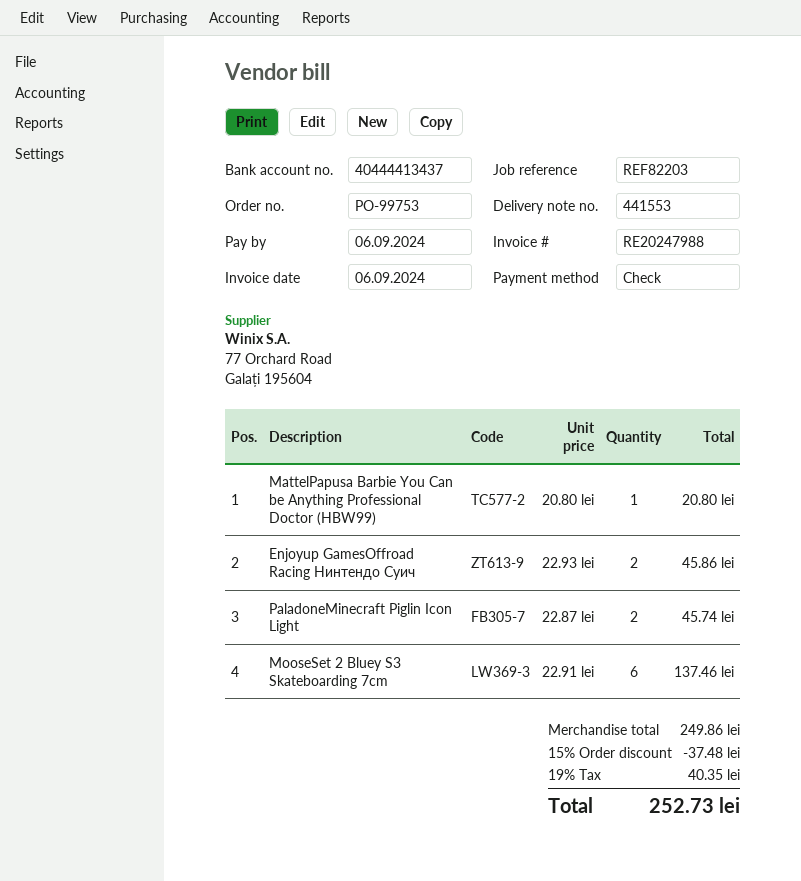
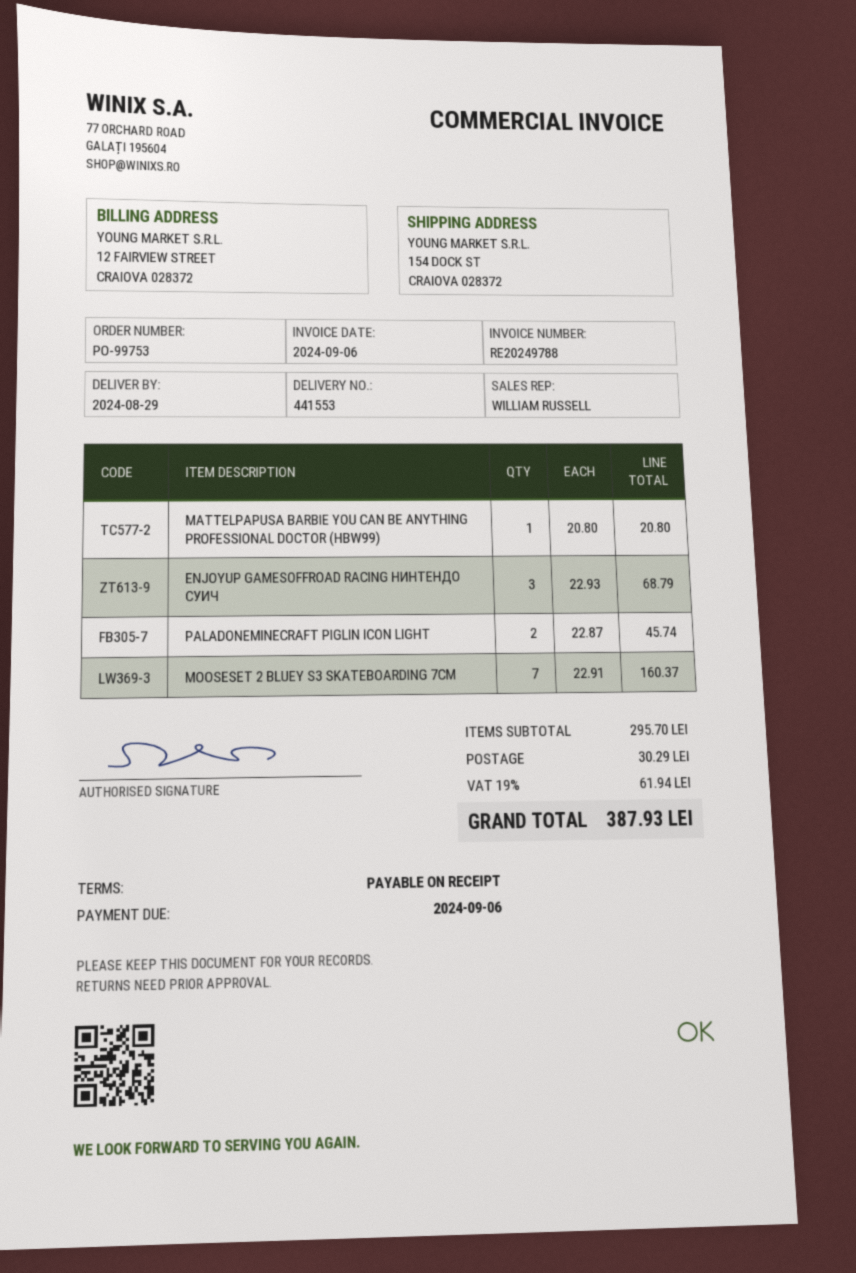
invoice number: RE20247988 -> RE20249788
Enjoyup GamesOffroad Racing Нинтендо Суич: 2 x 22.93 = 45.86 -> 3 x 22.93 = 68.79
MooseSet 2 Bluey S3 Skateboarding 7cm: 6 x 22.91 = 137.46 -> 7 x 22.91 = 160.37
subtotal: 249.86 -> 295.70
discount: 15% = 37.48 -> none
shipping: none -> 30.29
tax: 19% = 40.35 -> 19% = 61.94
total: 252.73 -> 387.93

